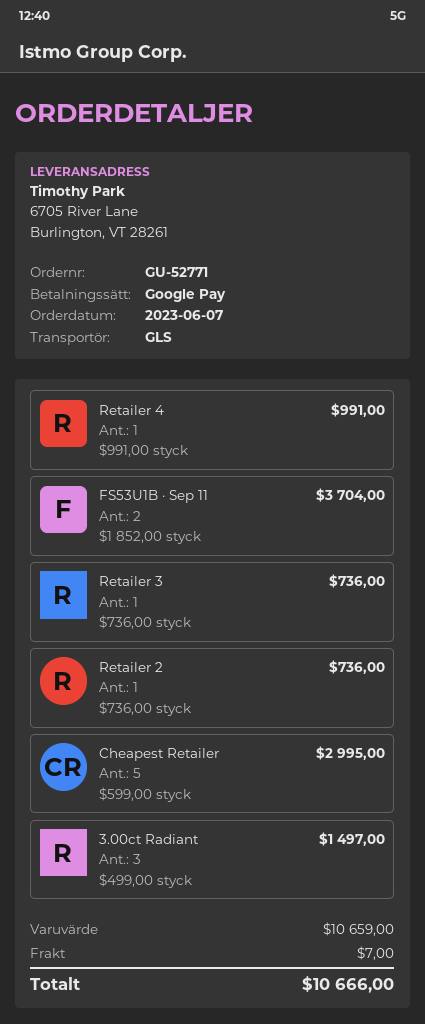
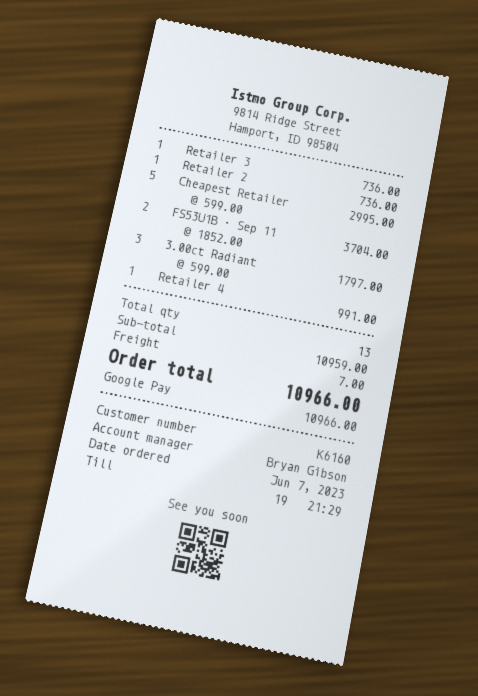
3.00ct Radiant: 3 x 499.00 = 1497.00 -> 3 x 599.00 = 1797.00
subtotal: 10659.00 -> 10959.00
total: 10666.00 -> 10966.00

